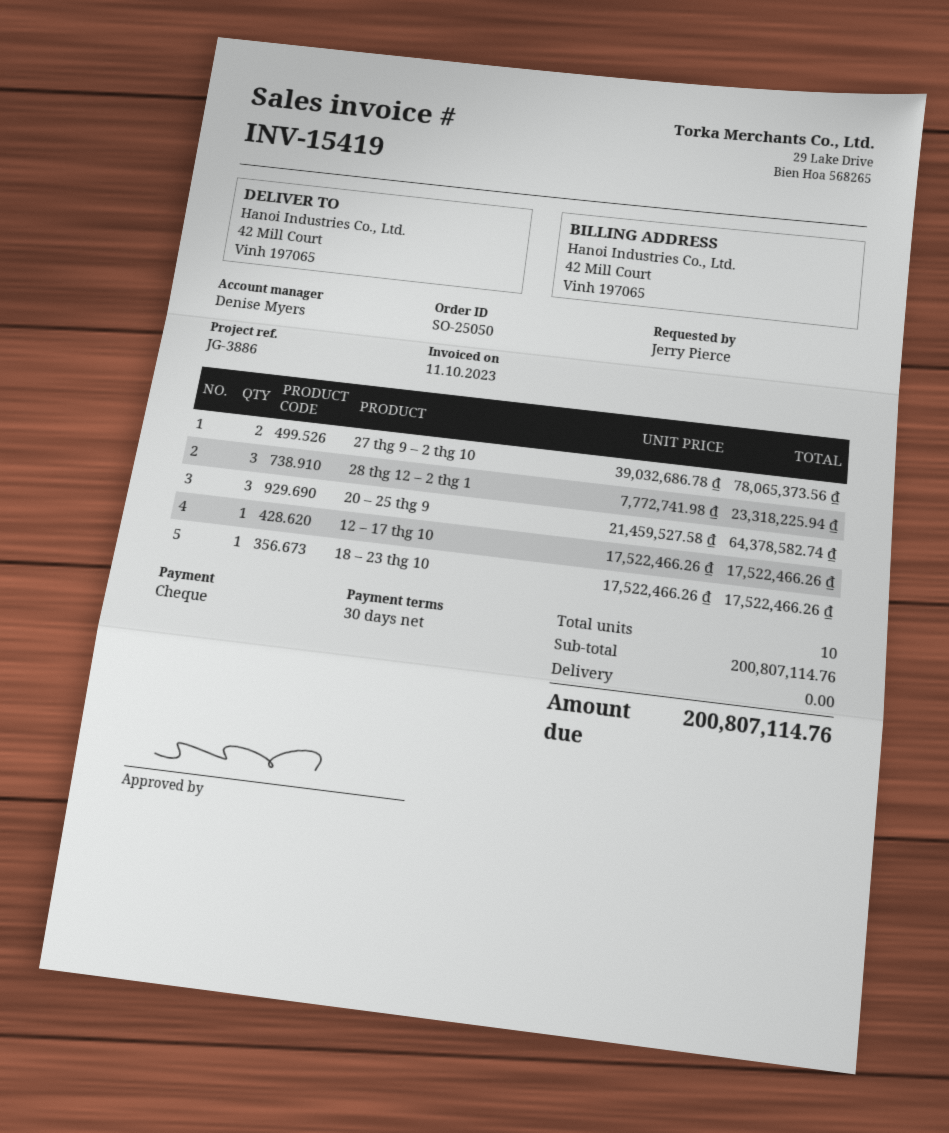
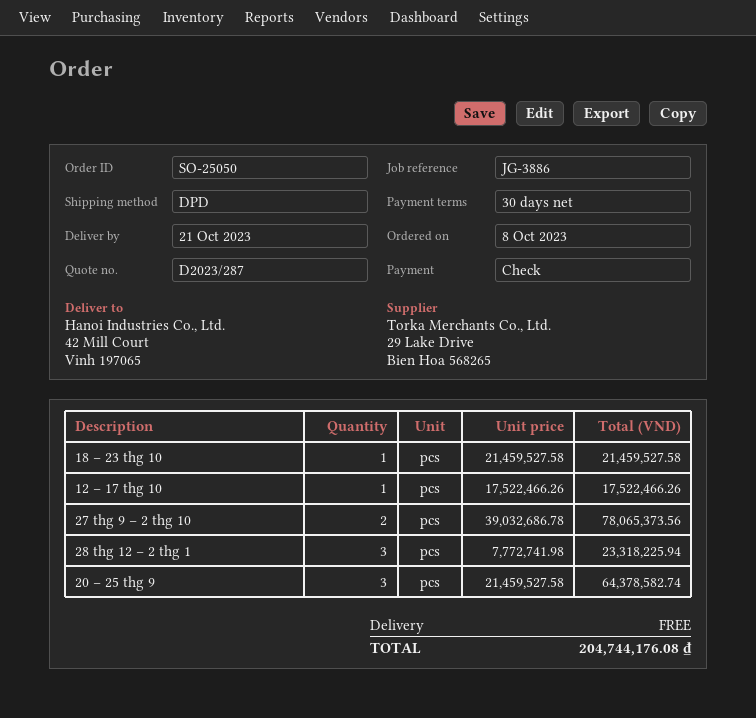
18 – 23 thg 10: 1 x 17522466.26 = 17522466.26 -> 1 x 21459527.58 = 21459527.58
total: 200807114.76 -> 204744176.08

